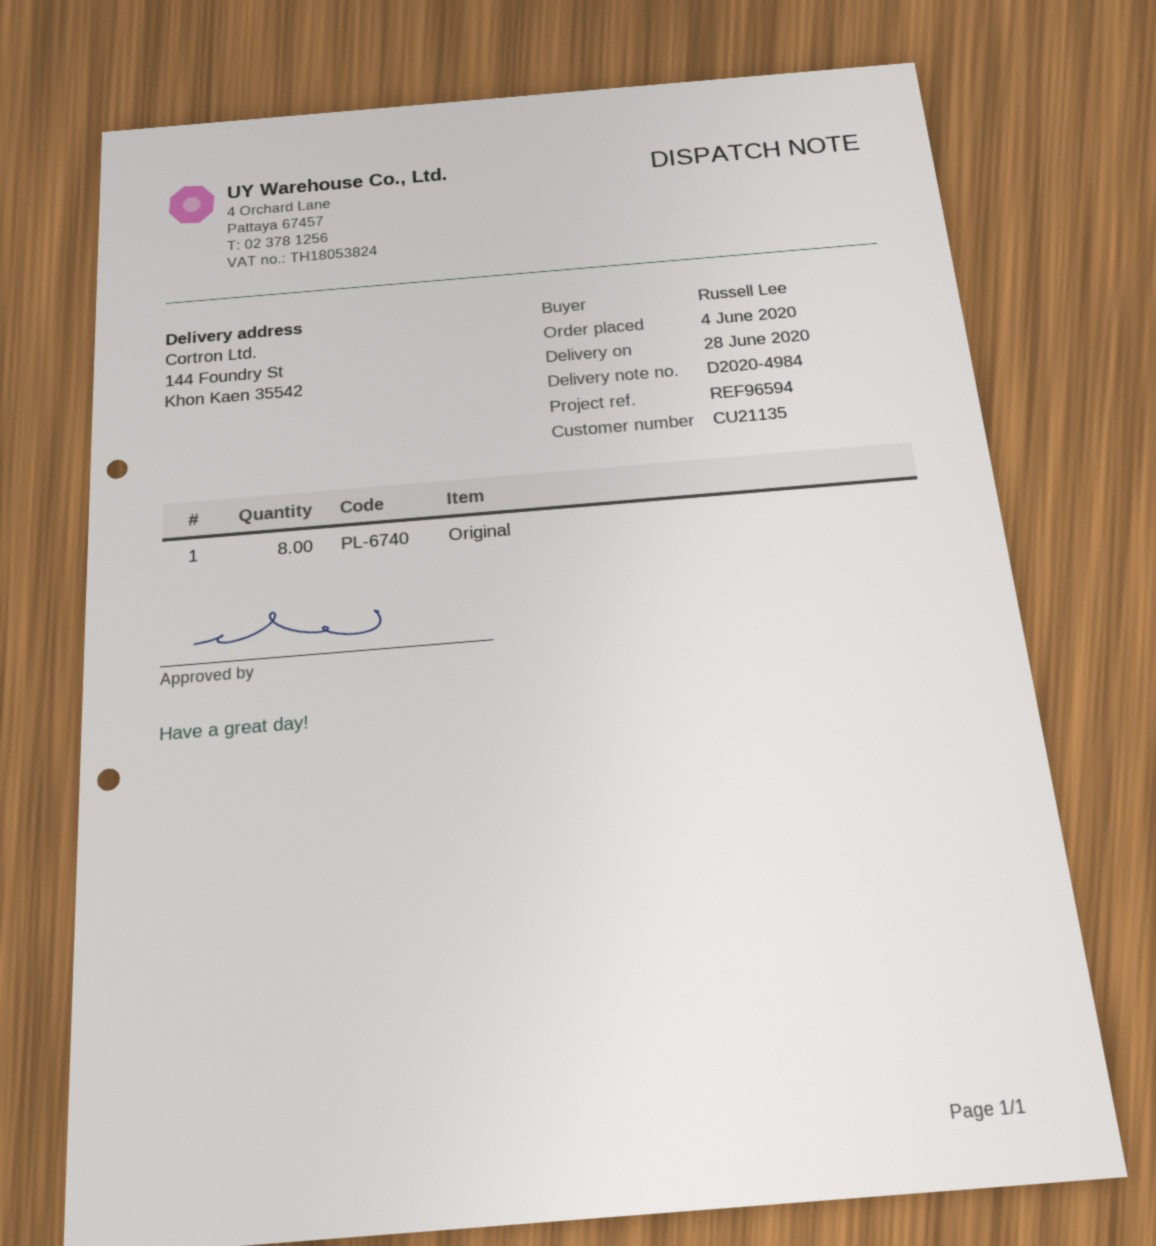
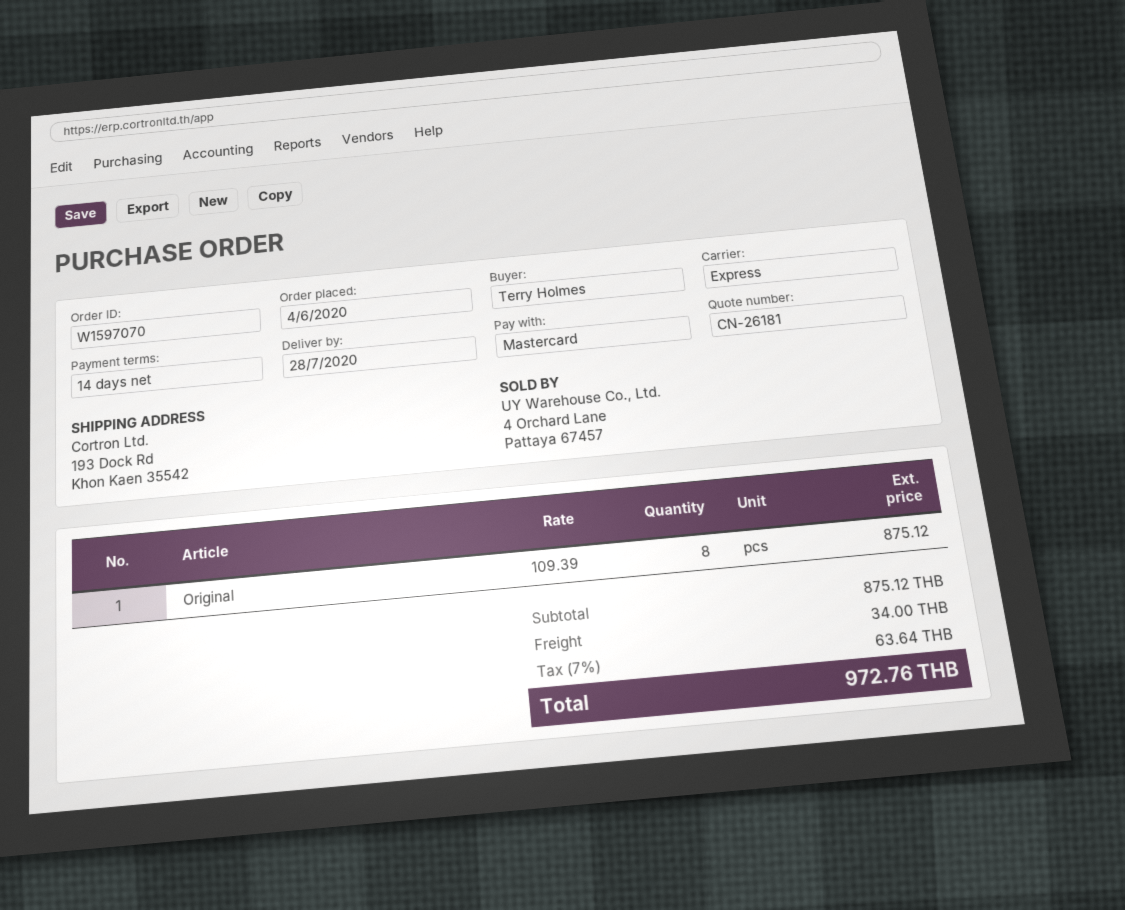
delivery date: 2020-06-28 -> 2020-07-28
ordered by: Russell Lee -> Terry Holmes
ship to: 144 Foundry St, Khon Kaen 35542 -> 193 Dock Rd, Khon Kaen 35542

